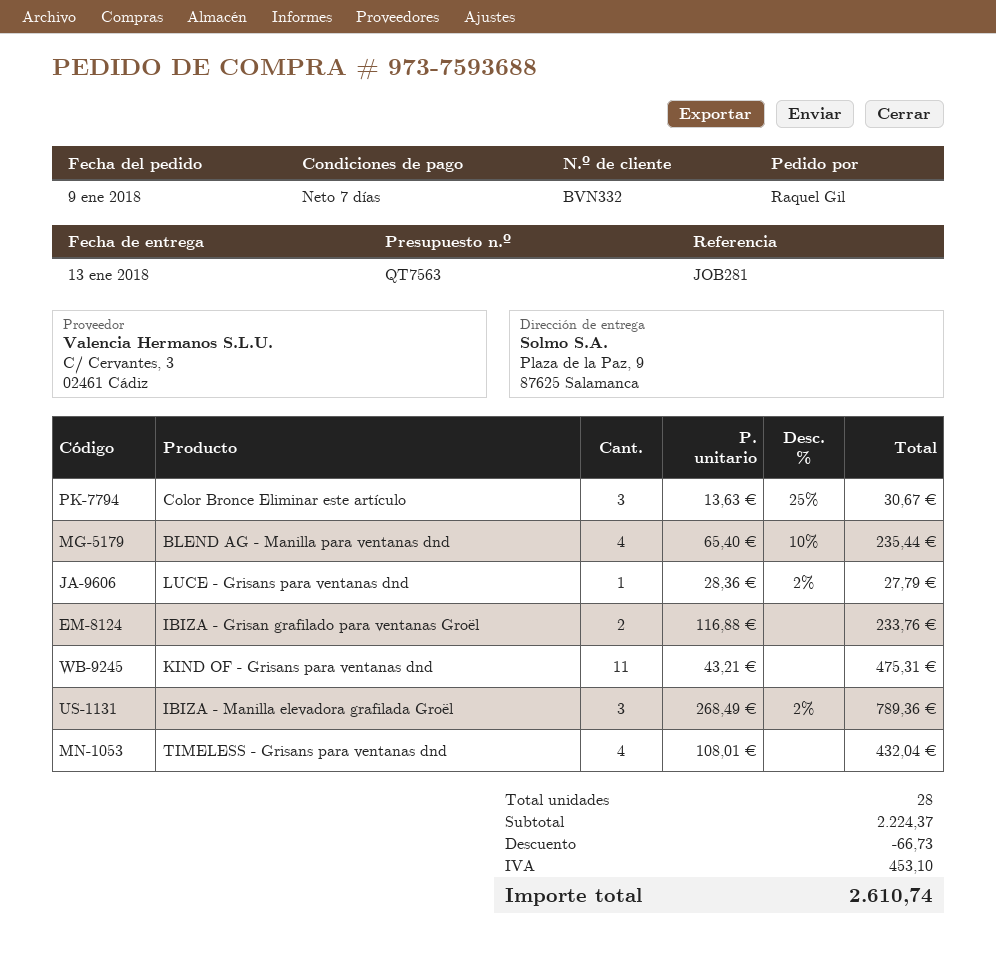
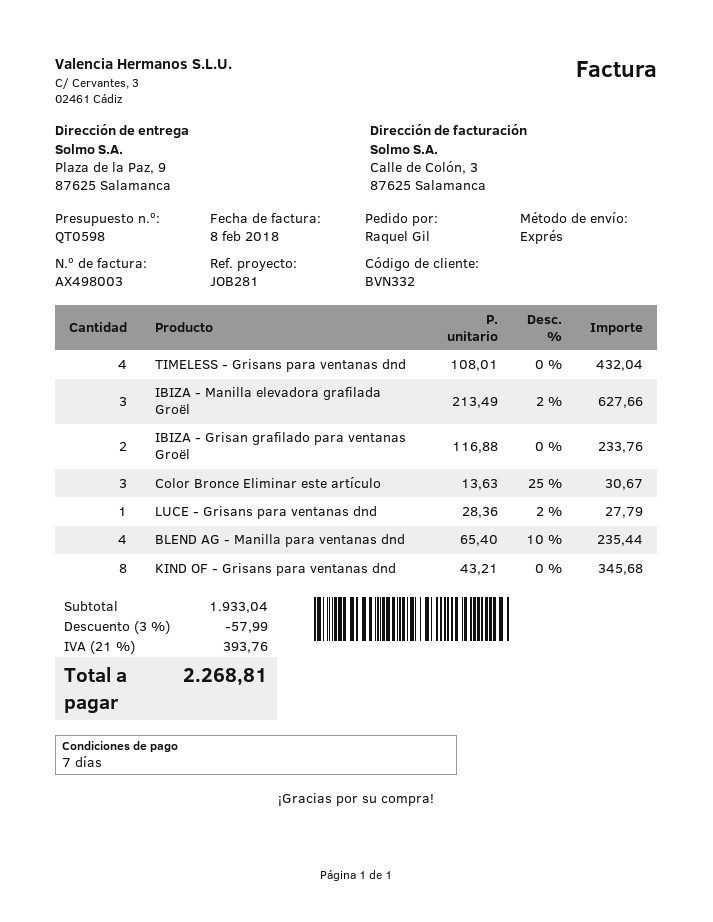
quote number: QT7563 -> QT0598
KIND OF - Grisans para ventanas dnd: 11 x 43.21 = 475.31 -> 8 x 43.21 = 345.68
IBIZA - Manilla elevadora grafilada Groël: 3 x 268.49 - 2% = 789.36 -> 3 x 213.49 - 2% = 627.66
subtotal: 2224.37 -> 1933.04
discount: 66.73 -> 57.99
tax: 453.10 -> 393.76
total: 2610.74 -> 2268.81

